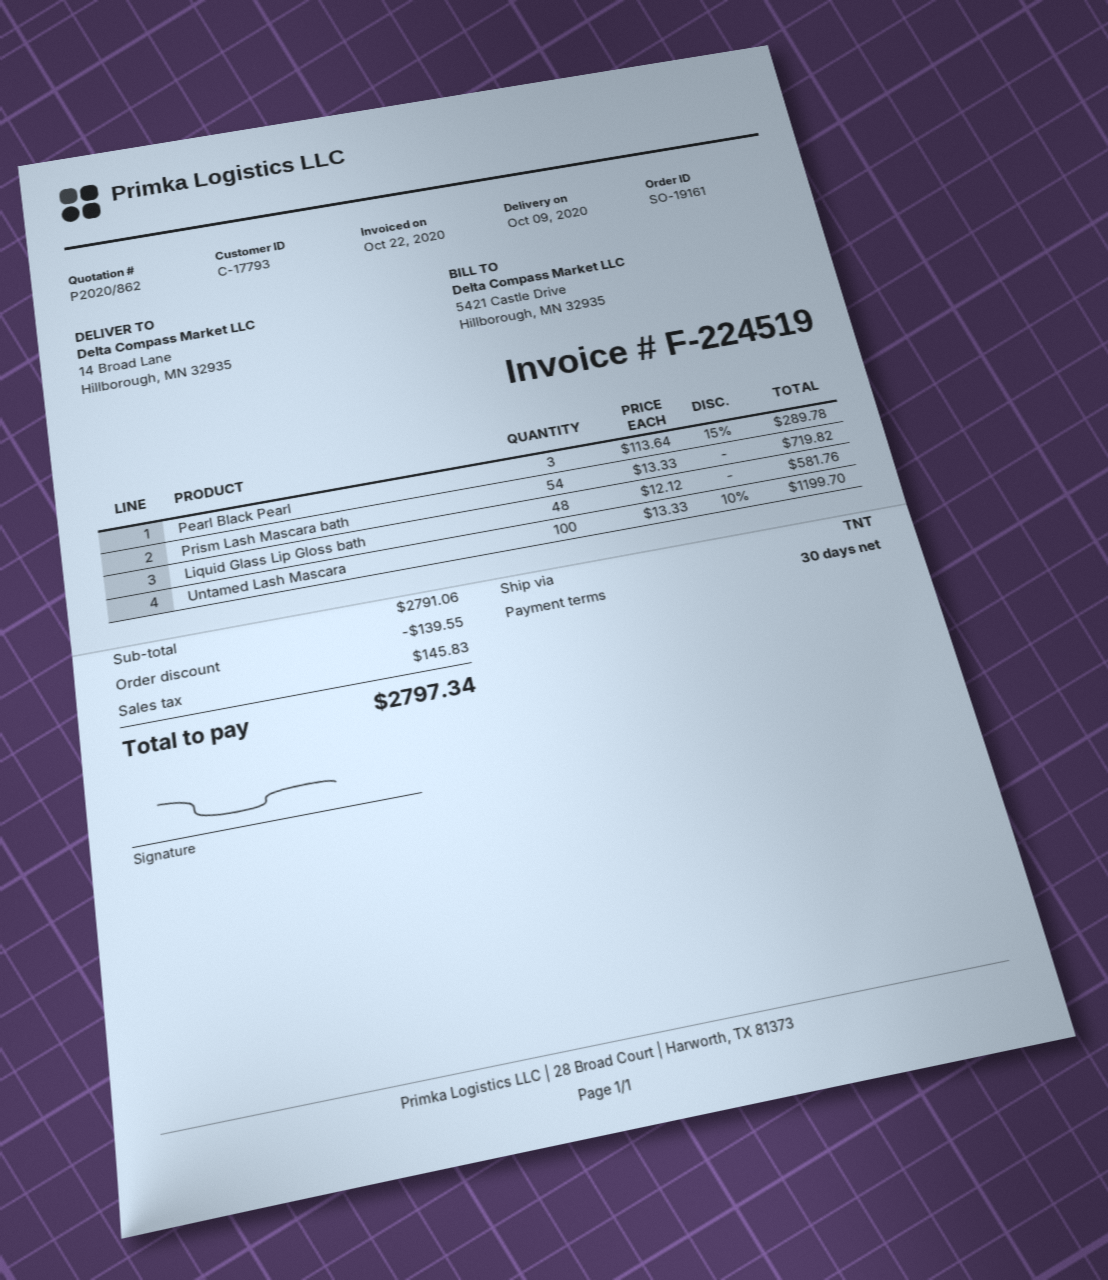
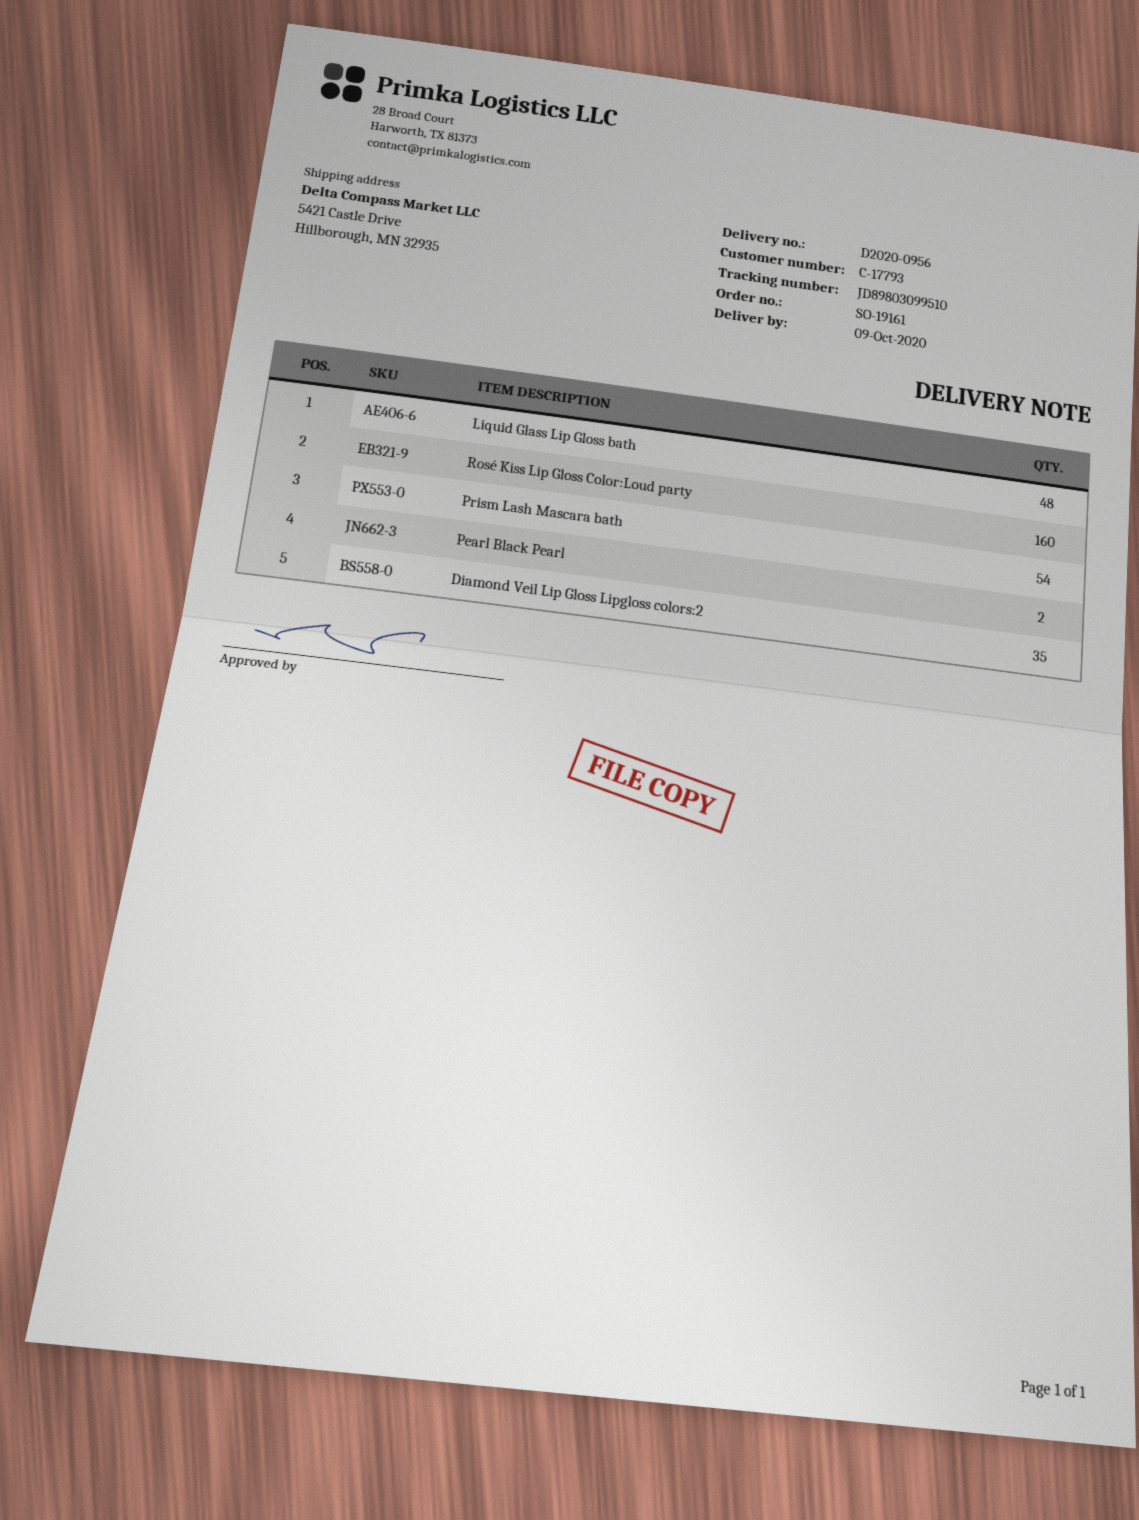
ship to: 14 Broad Lane, Hillborough, MN 32935 -> 5421 Castle Drive, Hillborough, MN 32935
Pearl Black Pearl: 3 -> 2
Untamed Lash Mascara: 100 -> none
Rosé Kiss Lip Gloss Color:Loud party: none -> 160
Diamond Veil Lip Gloss Lipgloss colors:2: none -> 35

